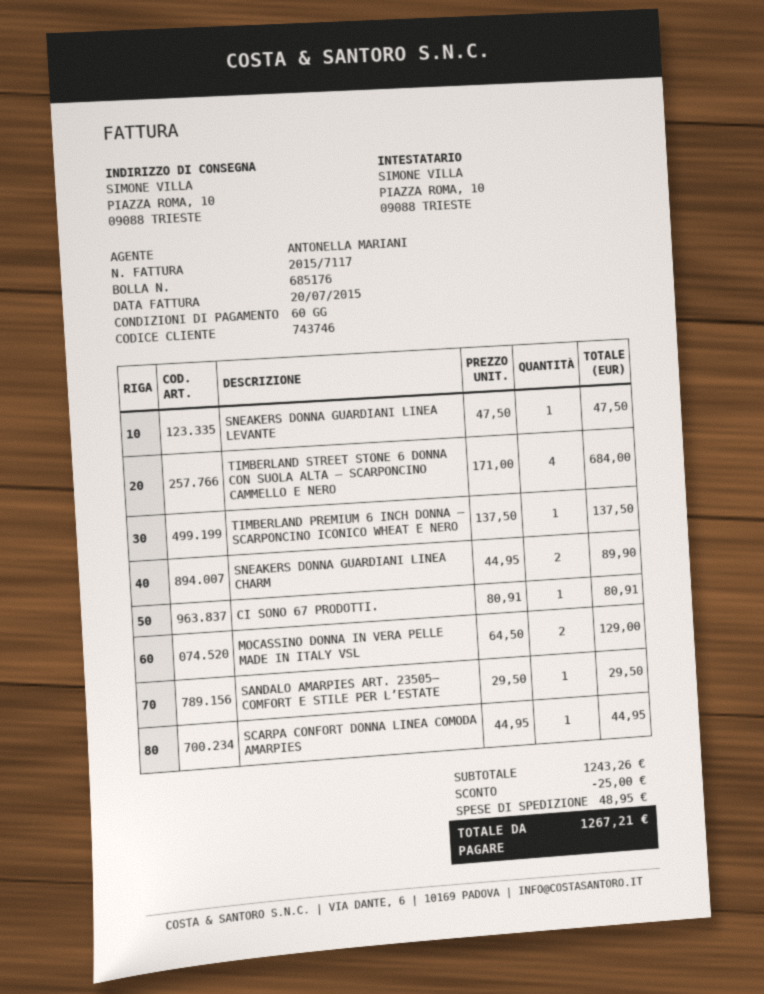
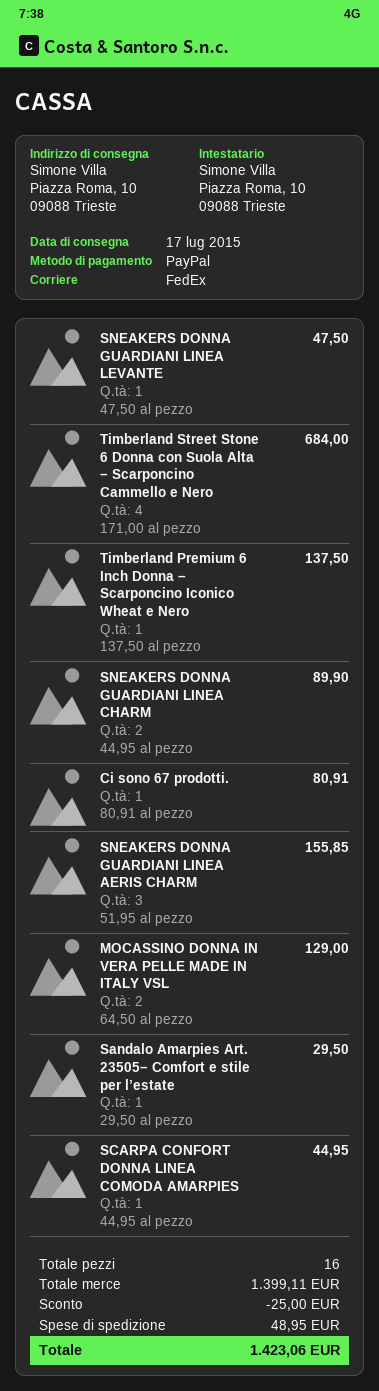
SNEAKERS DONNA GUARDIANI LINEA AERIS CHARM: none -> 3 x 51.95 = 155.85
subtotal: 1243.26 -> 1399.11
total: 1267.21 -> 1423.06

